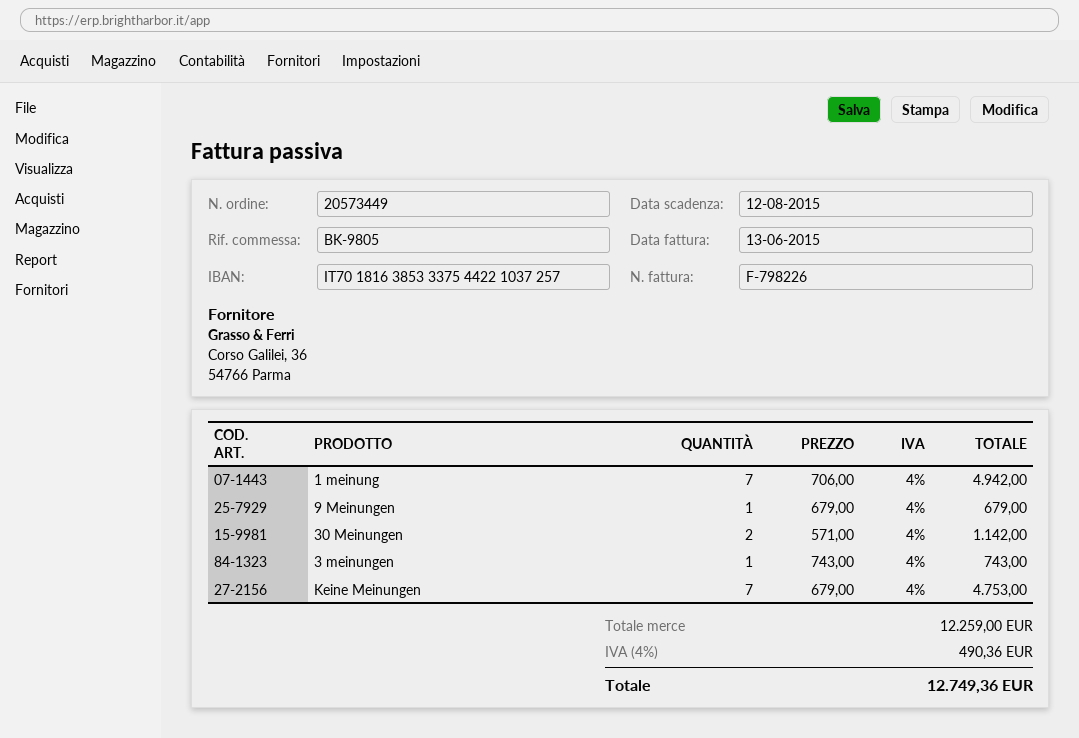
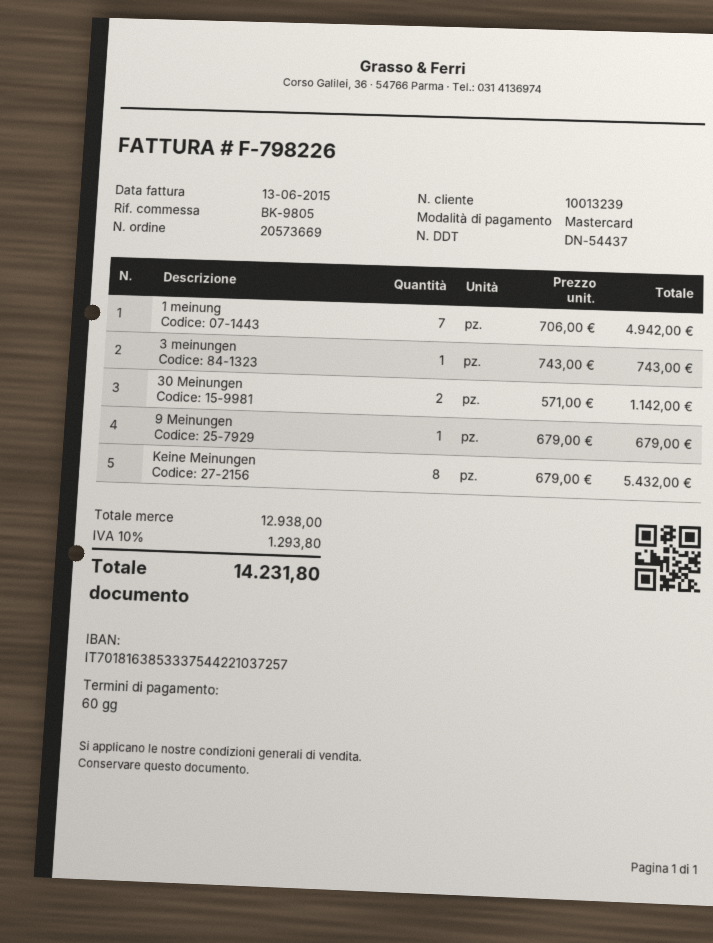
order number: 20573449 -> 20573669
Keine Meinungen: 7 x 679.00 = 4753.00 -> 8 x 679.00 = 5432.00
subtotal: 12259.00 -> 12938.00
tax: 4% = 490.36 -> 10% = 1293.80
total: 12749.36 -> 14231.80

